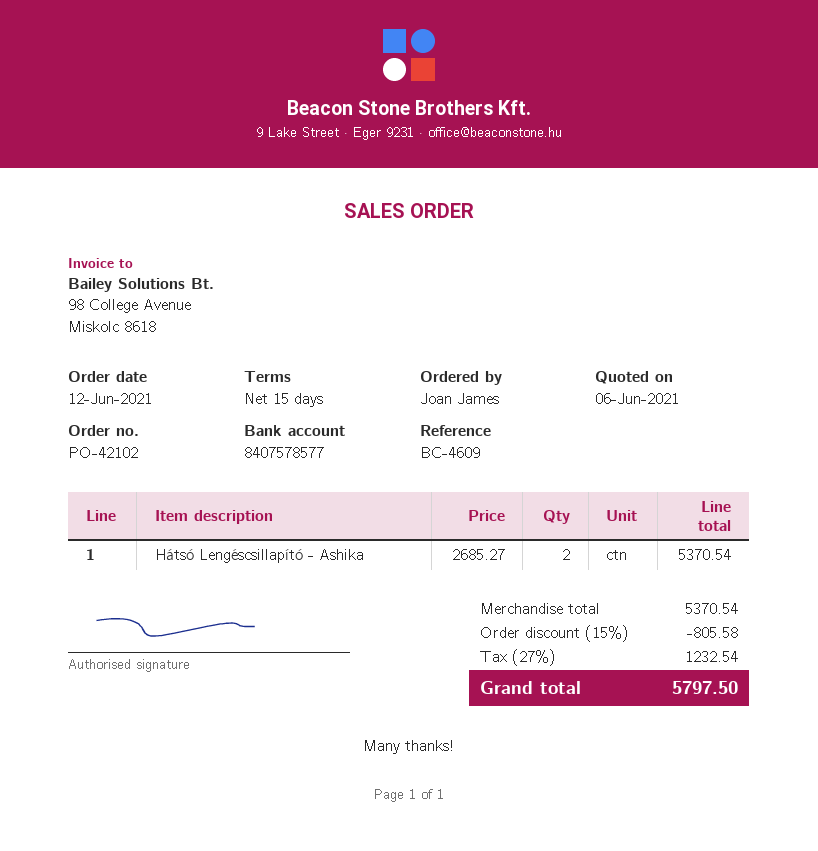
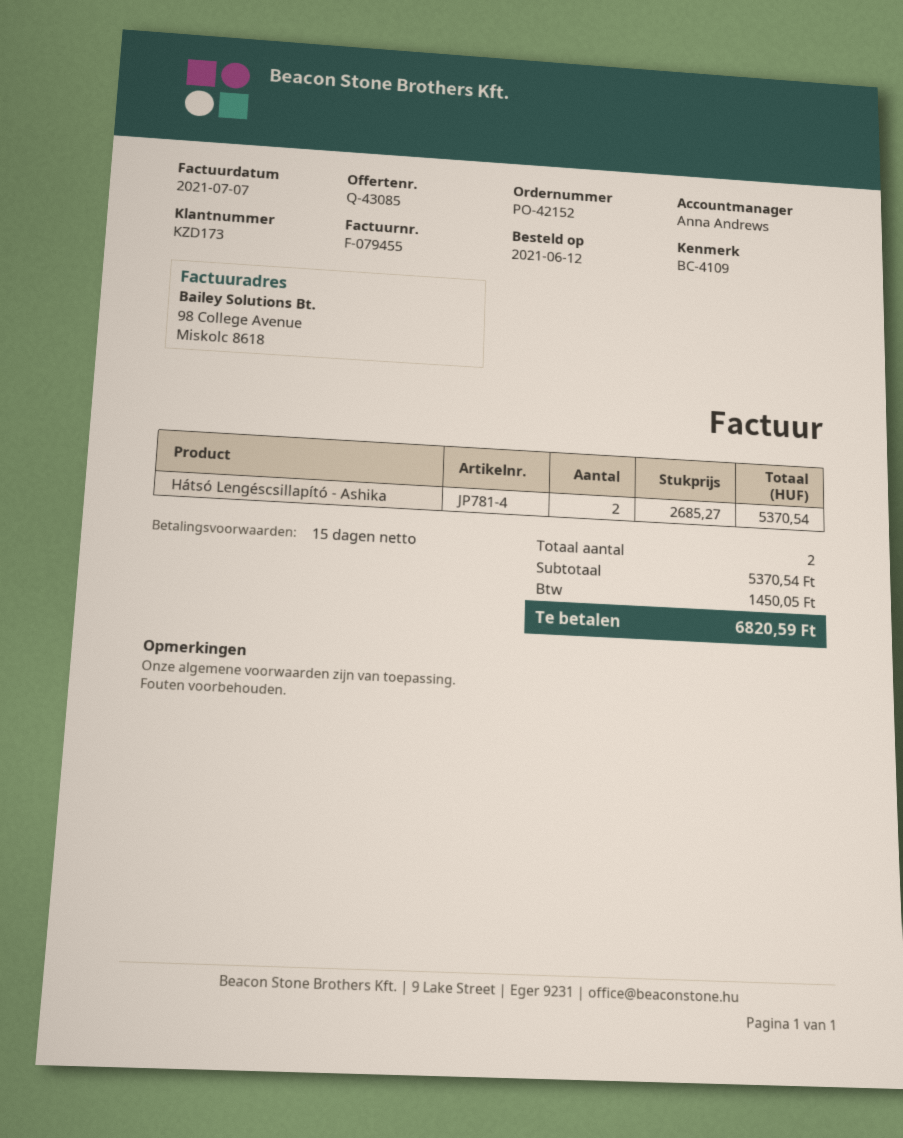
order number: PO-42102 -> PO-42152
reference: BC-4609 -> BC-4109
discount: 15% = 805.58 -> none
tax: 1232.54 -> 1450.05
total: 5797.50 -> 6820.59

